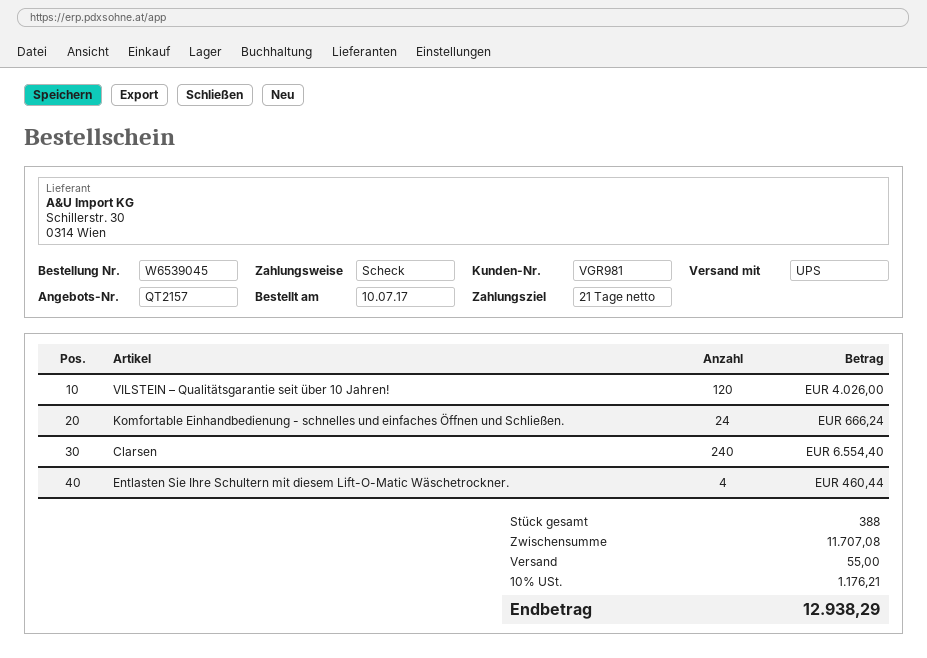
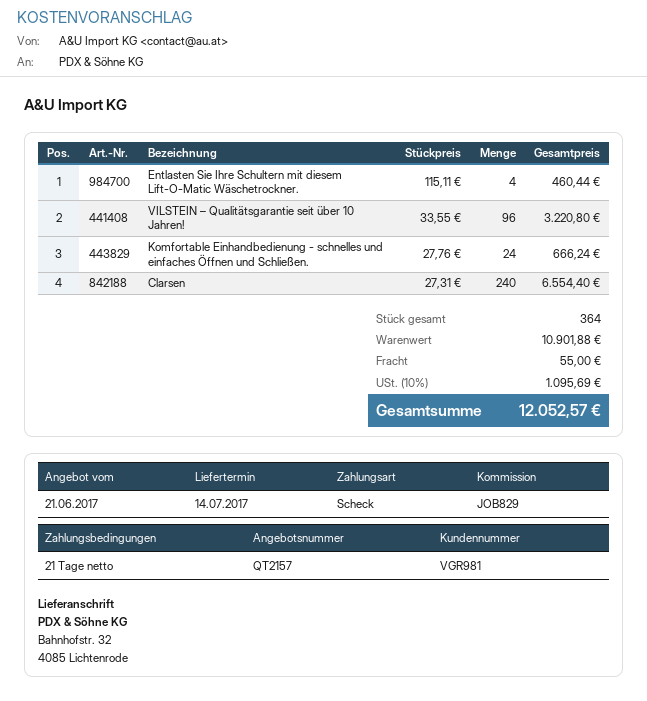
VILSTEIN – Qualitätsgarantie seit über 10 Jahren!: 120 for 4026.00 -> 96 for 3220.80
total quantity: 388 -> 364
subtotal: 11707.08 -> 10901.88
tax: 10% = 1176.21 -> 10% = 1095.69
total: 12938.29 -> 12052.57

